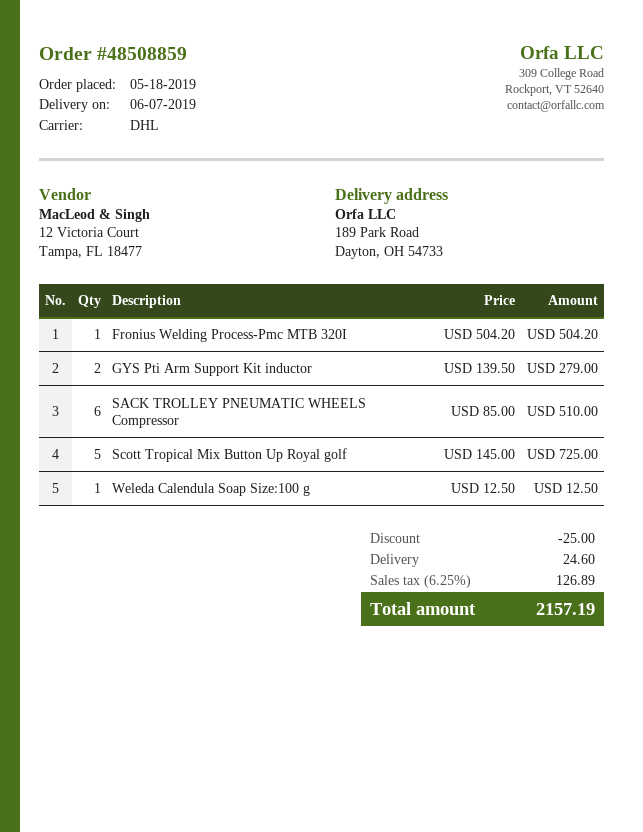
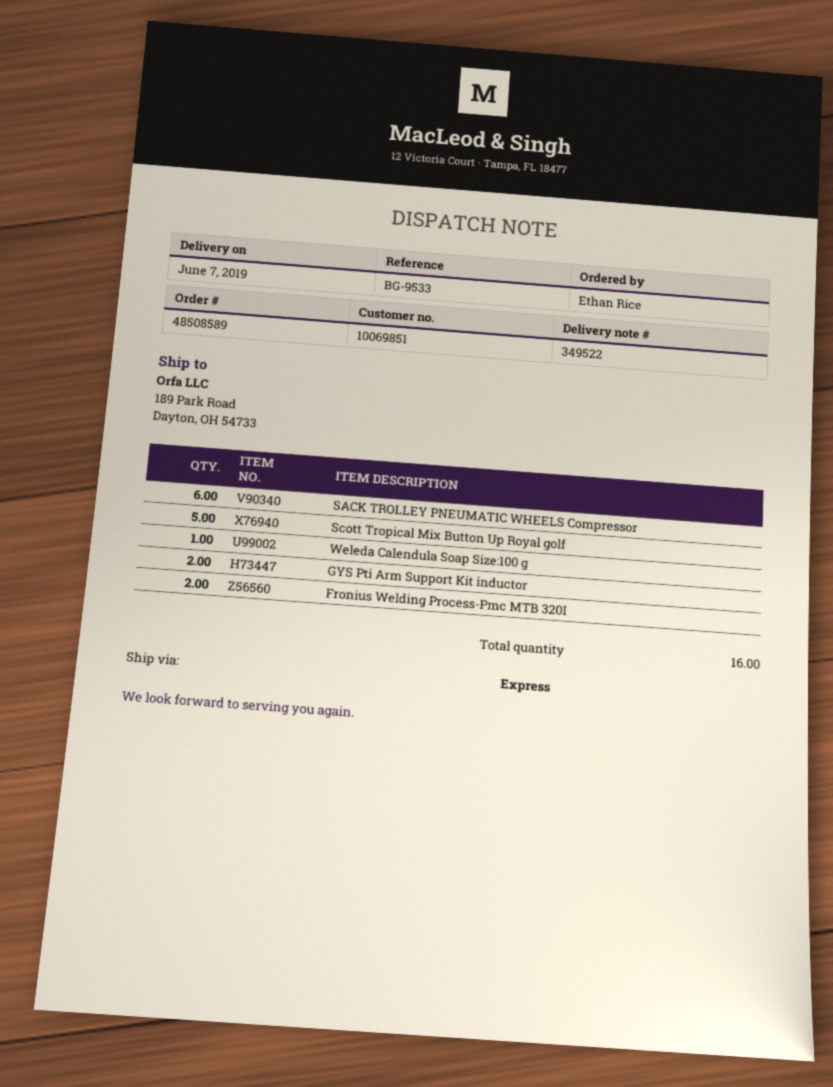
order number: 48508859 -> 48508589
shipping method: DHL -> express
Fronius Welding Process-Pmc MTB 320I: 1 -> 2

